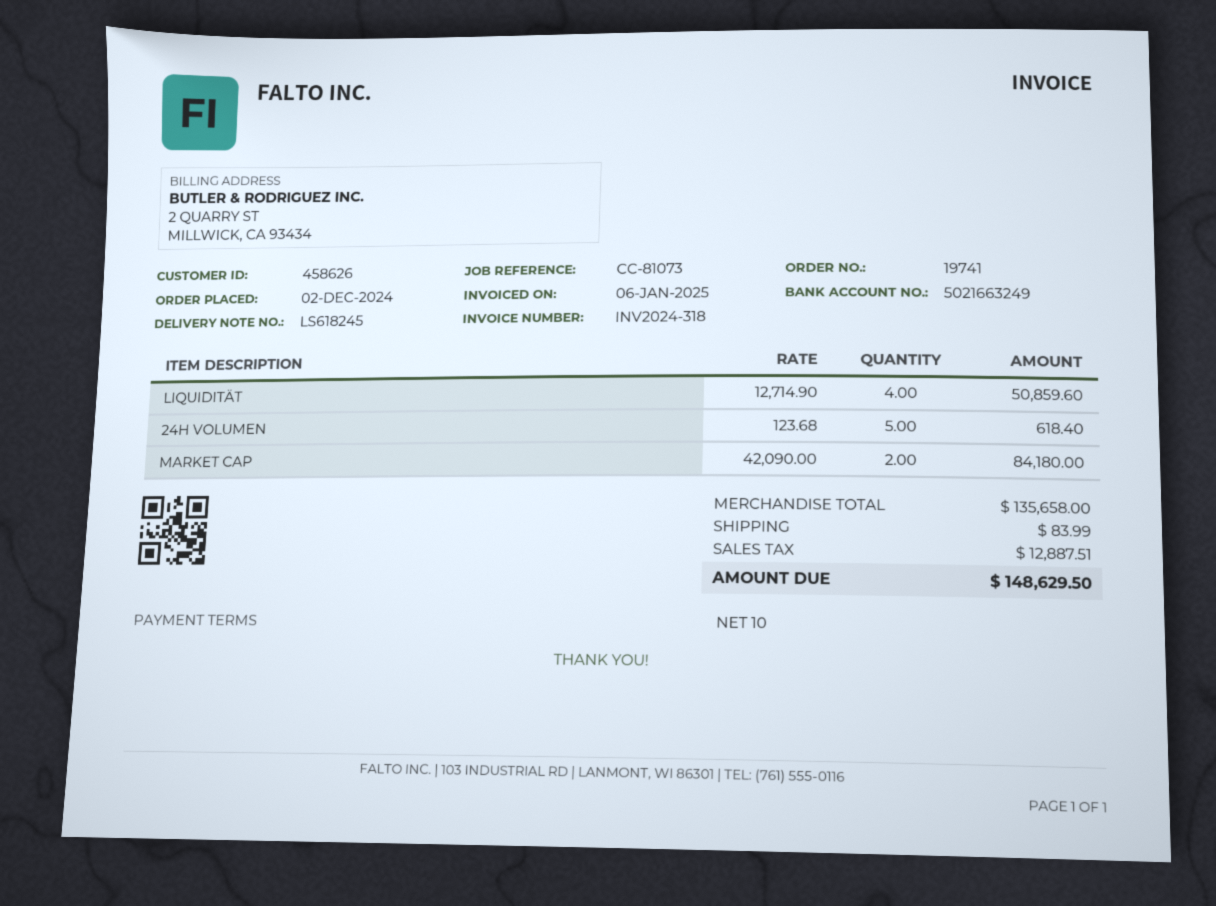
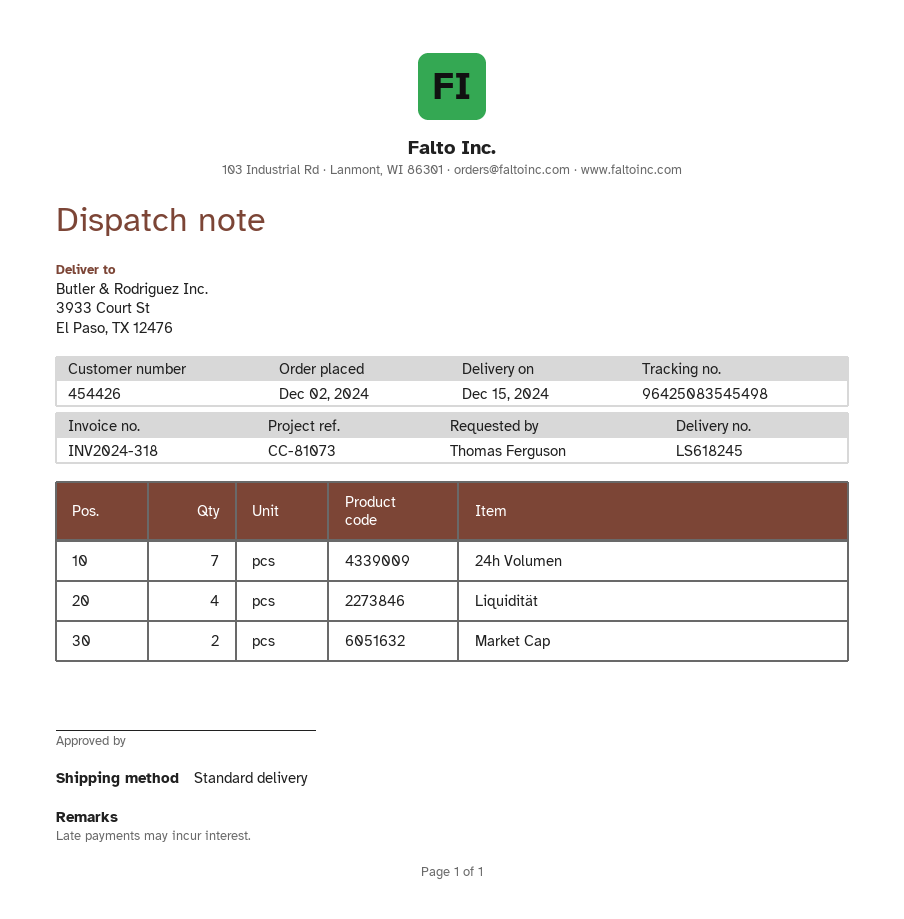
customer number: 458626 -> 454426
24H VOLUMEN: 5 -> 7

